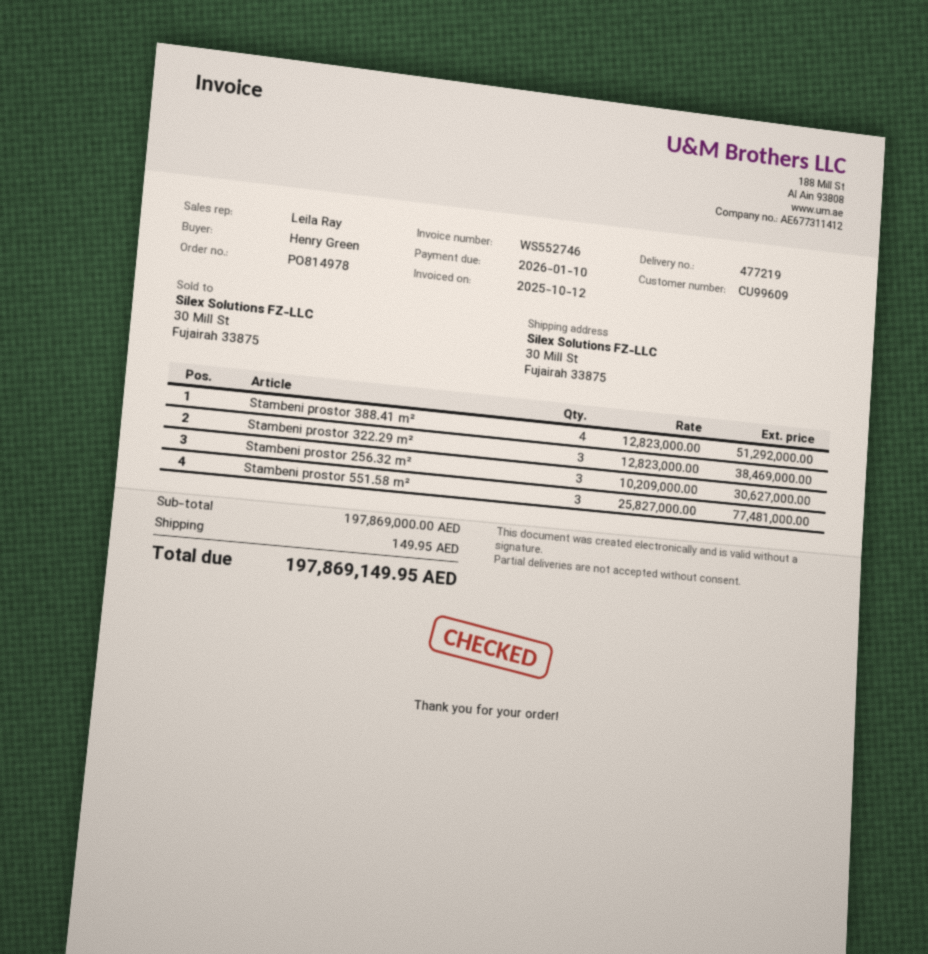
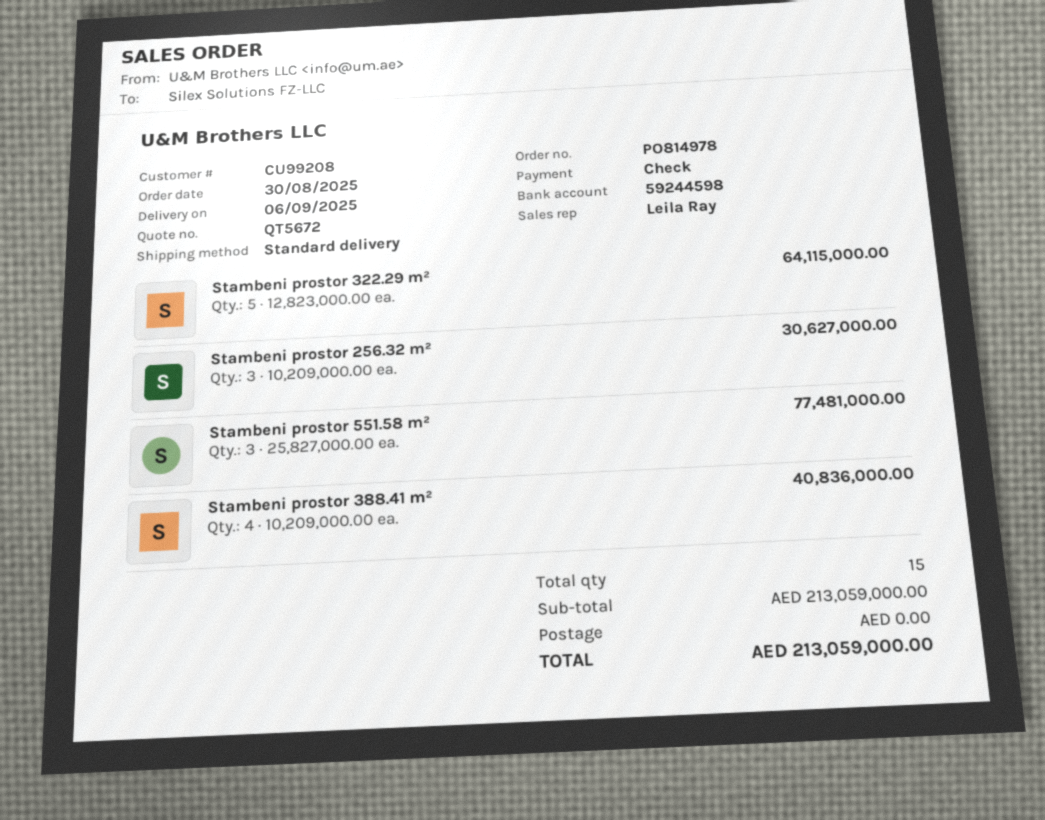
customer number: CU99609 -> CU99208
Stambeni prostor 388.41 m²: 4 x 12823000.00 = 51292000.00 -> 4 x 10209000.00 = 40836000.00
Stambeni prostor 322.29 m²: 3 x 12823000.00 = 38469000.00 -> 5 x 12823000.00 = 64115000.00
subtotal: 197869000.00 -> 213059000.00
shipping: 149.95 -> 0.00
total: 197869149.95 -> 213059000.00

